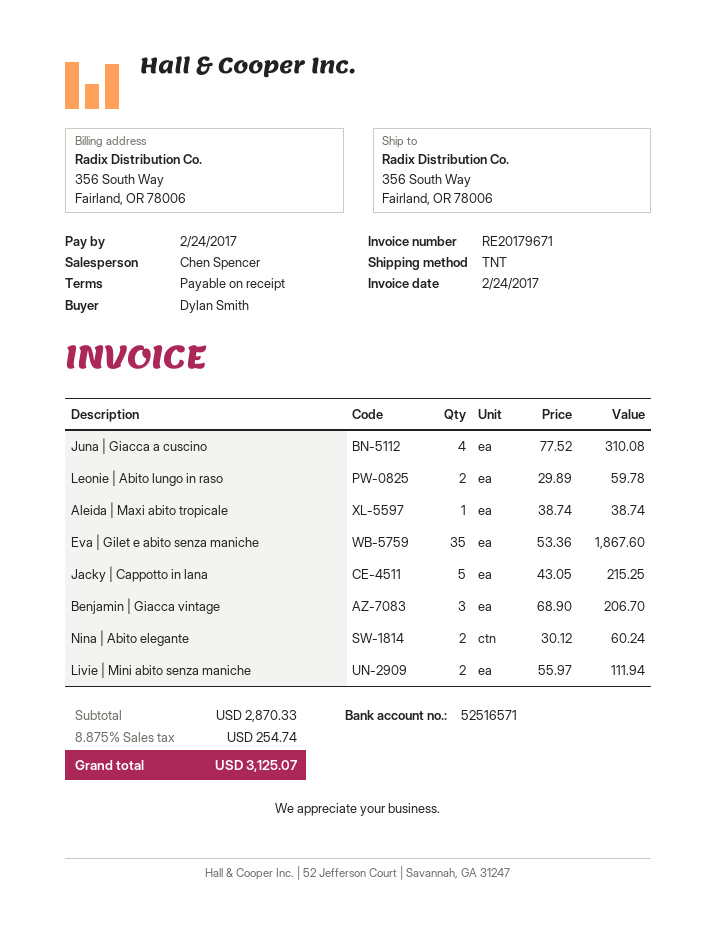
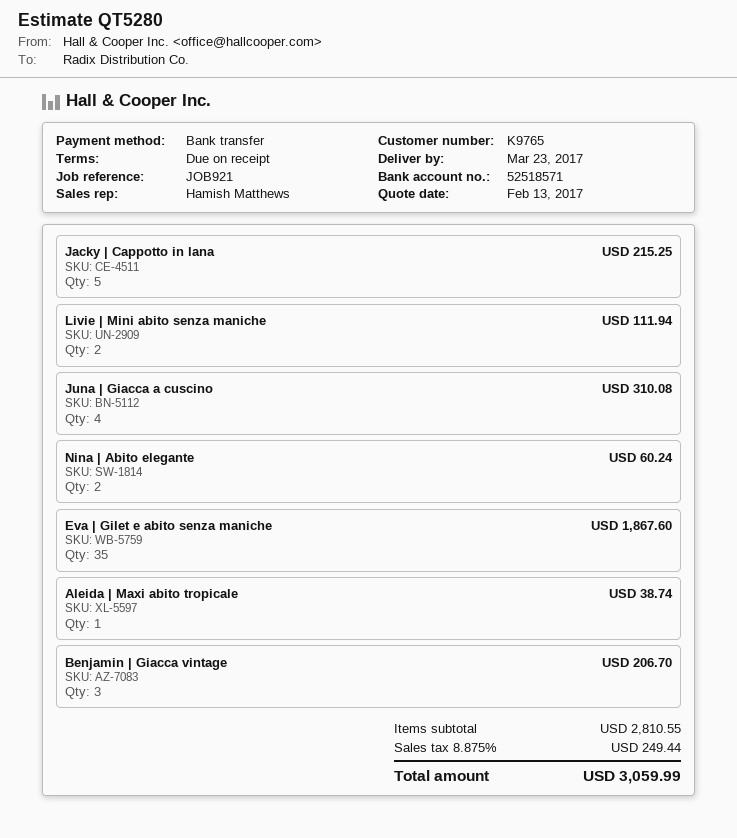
sales rep: Chen Spencer -> Hamish Matthews
bank account: 52516571 -> 52518571
Leonie | Abito lungo in raso: 2 for 59.78 -> none
subtotal: 2870.33 -> 2810.55
tax: 8.875% = 254.74 -> 8.875% = 249.44
total: 3125.07 -> 3059.99

